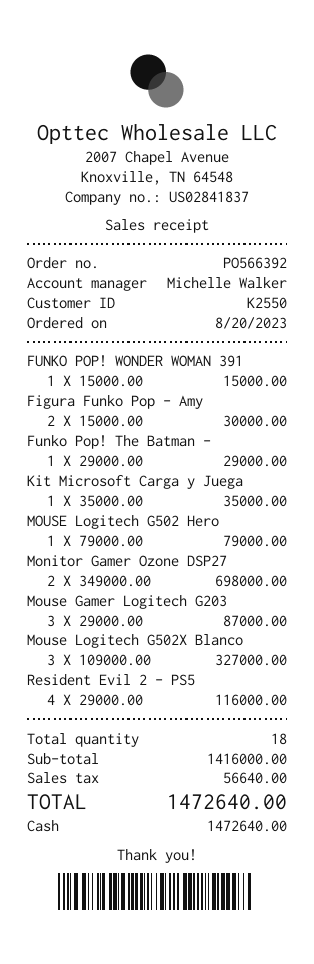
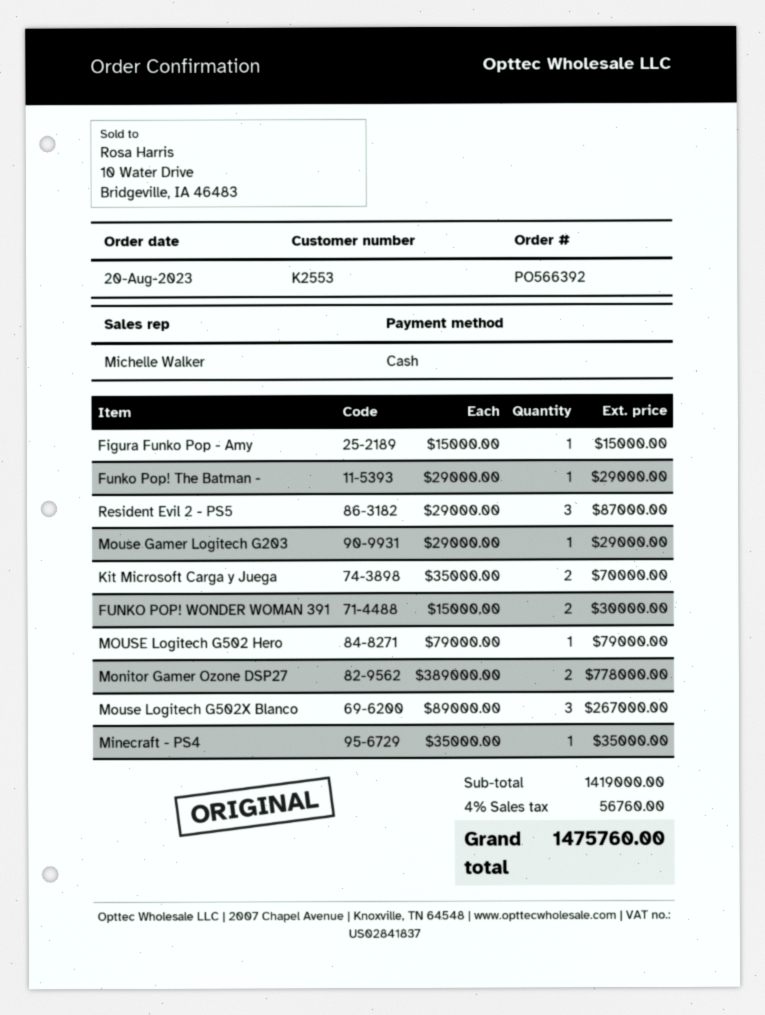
customer number: K2550 -> K2553
FUNKO POP! WONDER WOMAN 391: 1 x 15000.00 = 15000.00 -> 2 x 15000.00 = 30000.00
Figura Funko Pop - Amy: 2 x 15000.00 = 30000.00 -> 1 x 15000.00 = 15000.00
Kit Microsoft Carga y Juega: 1 x 35000.00 = 35000.00 -> 2 x 35000.00 = 70000.00
Monitor Gamer Ozone DSP27: 2 x 349000.00 = 698000.00 -> 2 x 389000.00 = 778000.00
Mouse Gamer Logitech G203: 3 x 29000.00 = 87000.00 -> 1 x 29000.00 = 29000.00
Mouse Logitech G502X Blanco: 3 x 109000.00 = 327000.00 -> 3 x 89000.00 = 267000.00
Resident Evil 2 - PS5: 4 x 29000.00 = 116000.00 -> 3 x 29000.00 = 87000.00
Minecraft - PS4: none -> 1 x 35000.00 = 35000.00
subtotal: 1416000.00 -> 1419000.00
tax: 56640.00 -> 56760.00
total: 1472640.00 -> 1475760.00

